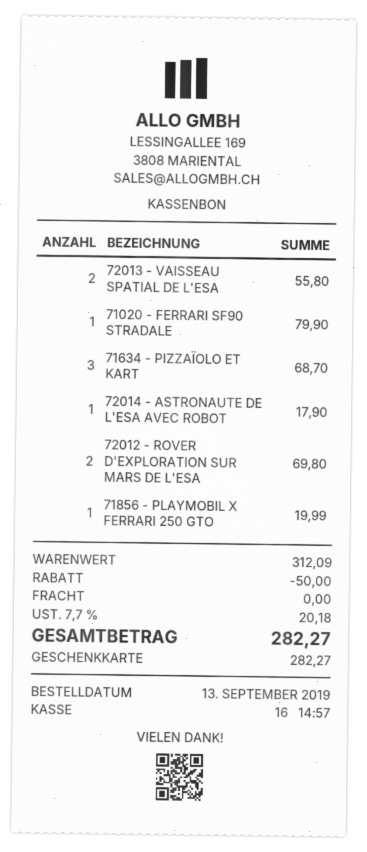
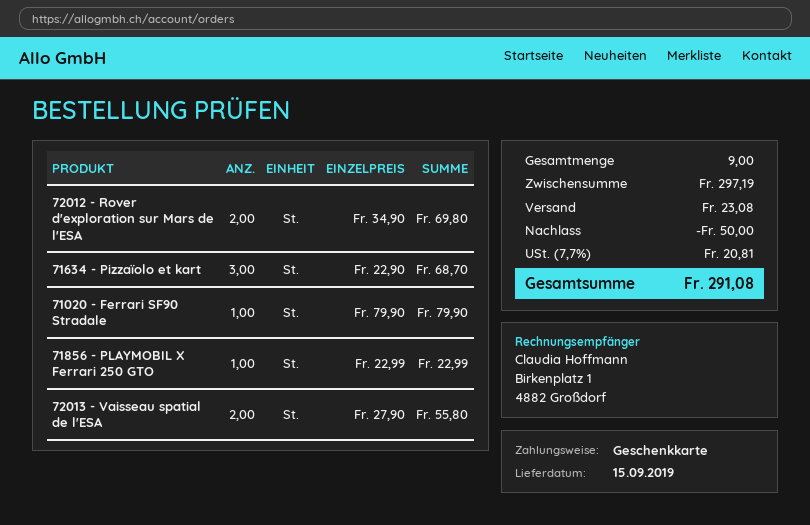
72014 - ASTRONAUTE DE L'ESA AVEC ROBOT: 1 for 17.90 -> none
71856 - PLAYMOBIL X FERRARI 250 GTO: 1 for 19.99 -> 1 for 22.99
subtotal: 312.09 -> 297.19
shipping: 0.00 -> 23.08
tax: 7.7% = 20.18 -> 7.7% = 20.81
total: 282.27 -> 291.08

